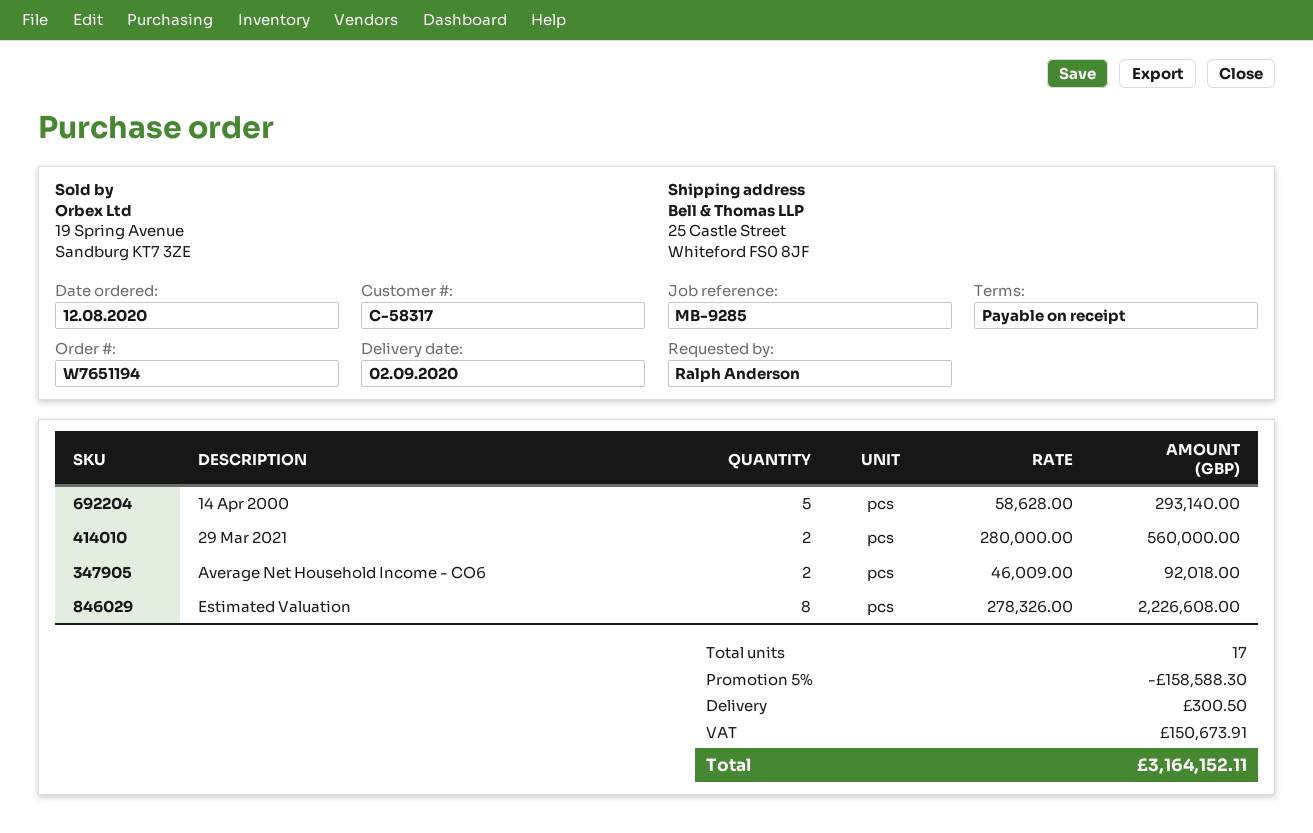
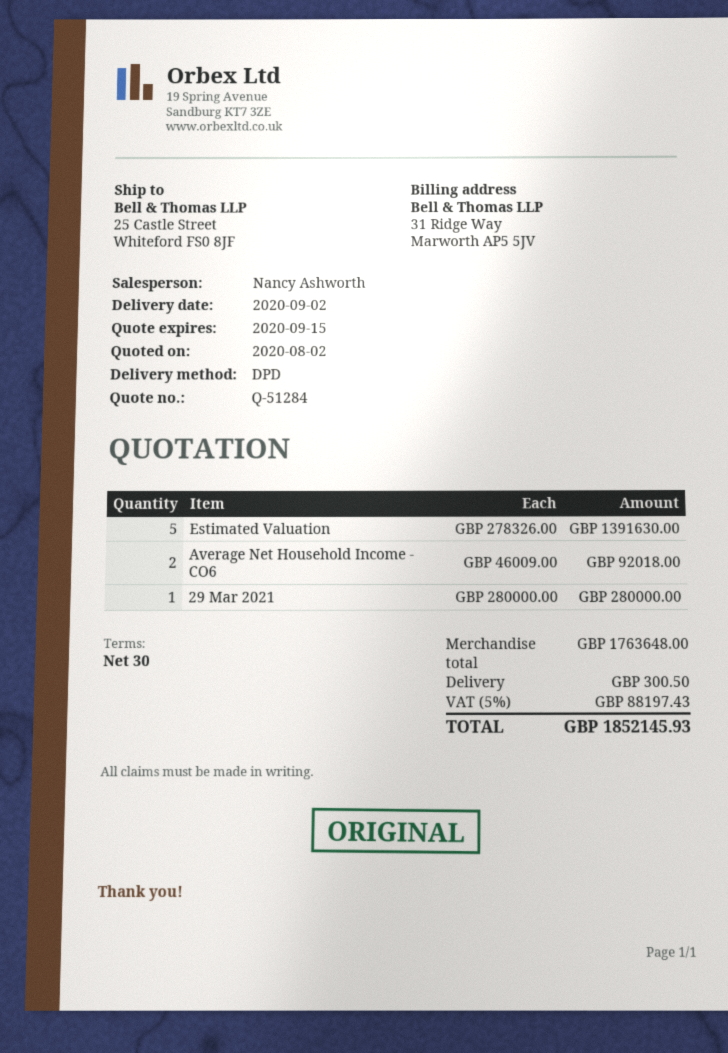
payment terms: on receipt -> 30 days
14 Apr 2000: 5 x 58628.00 = 293140.00 -> none
29 Mar 2021: 2 x 280000.00 = 560000.00 -> 1 x 280000.00 = 280000.00
Estimated Valuation: 8 x 278326.00 = 2226608.00 -> 5 x 278326.00 = 1391630.00
discount: 5% = 158588.30 -> none
tax: 150673.91 -> 88197.43
total: 3164152.11 -> 1852145.93

